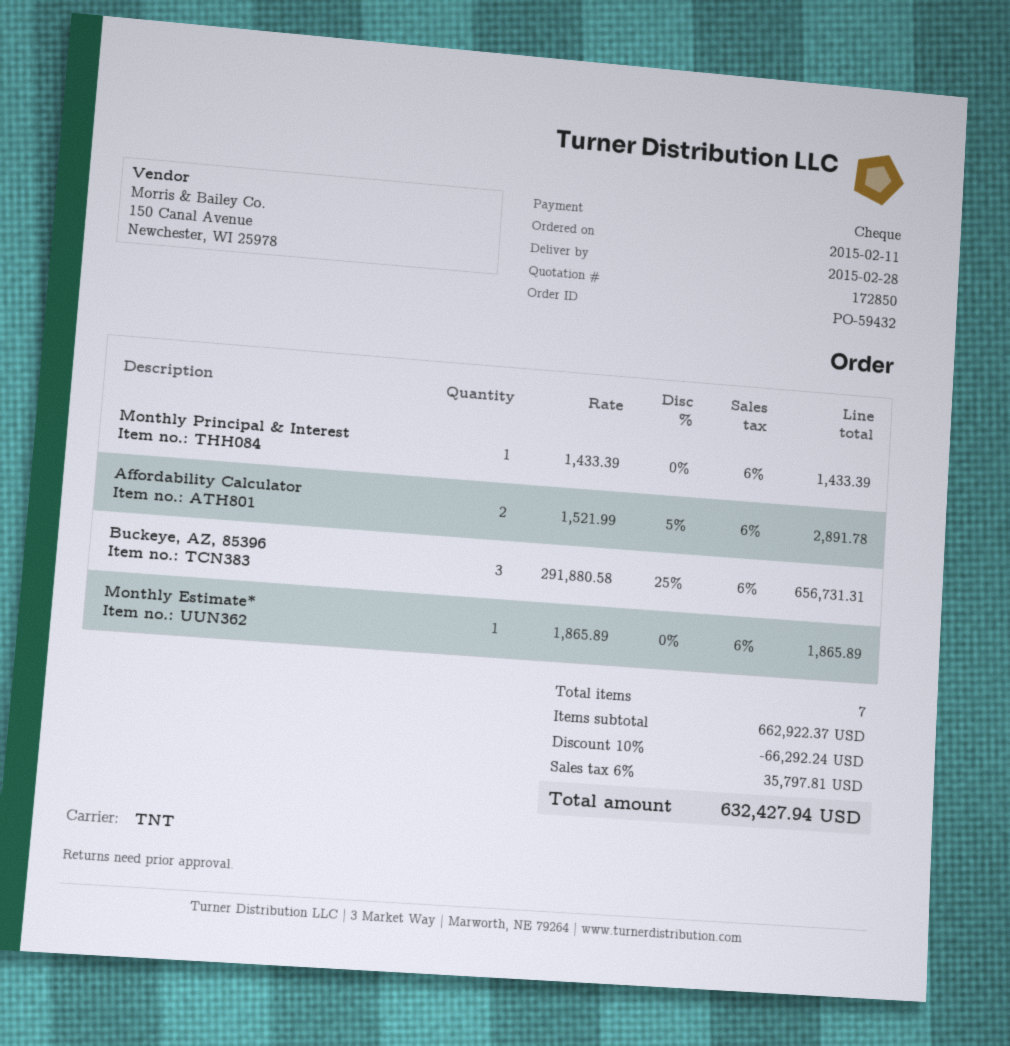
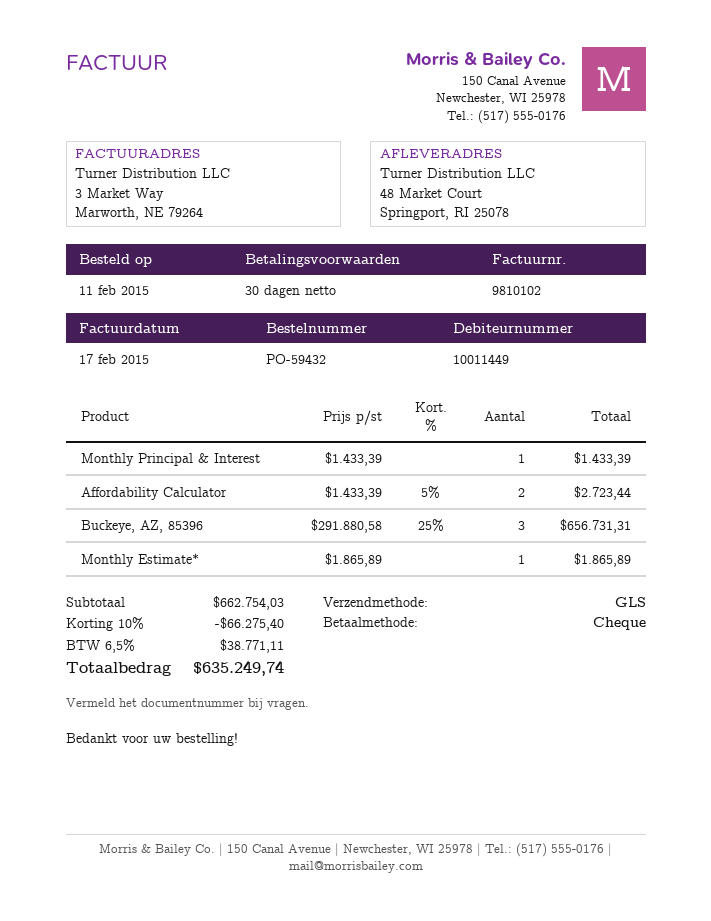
shipping method: TNT -> GLS
Affordability Calculator: 2 x 1521.99 - 5% = 2891.78 -> 2 x 1433.39 - 5% = 2723.44
subtotal: 662922.37 -> 662754.03
discount: 10% = 66292.24 -> 10% = 66275.40
tax: 6% = 35797.81 -> 6.5% = 38771.11
total: 632427.94 -> 635249.74

